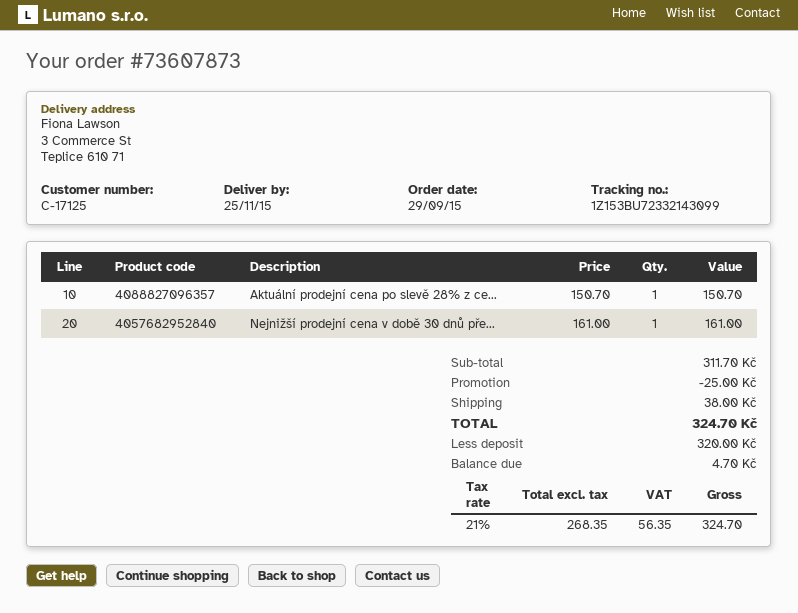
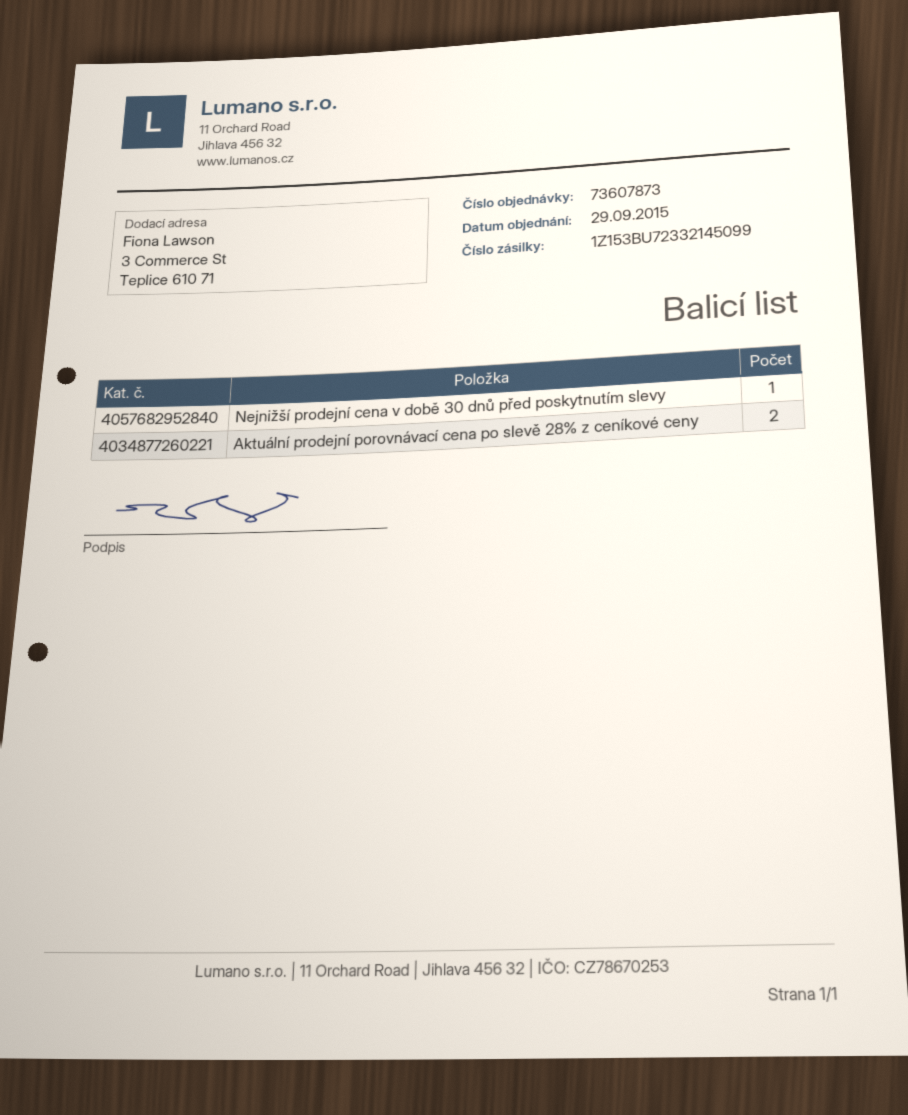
tracking number: 1Z153BU72332143099 -> 1Z153BU72332145099
Aktuální prodejní cena po slevě 28% z ce...: 1 -> none
Aktuální prodejní porovnávací cena po slevě 28% z ceníkové ceny: none -> 2

